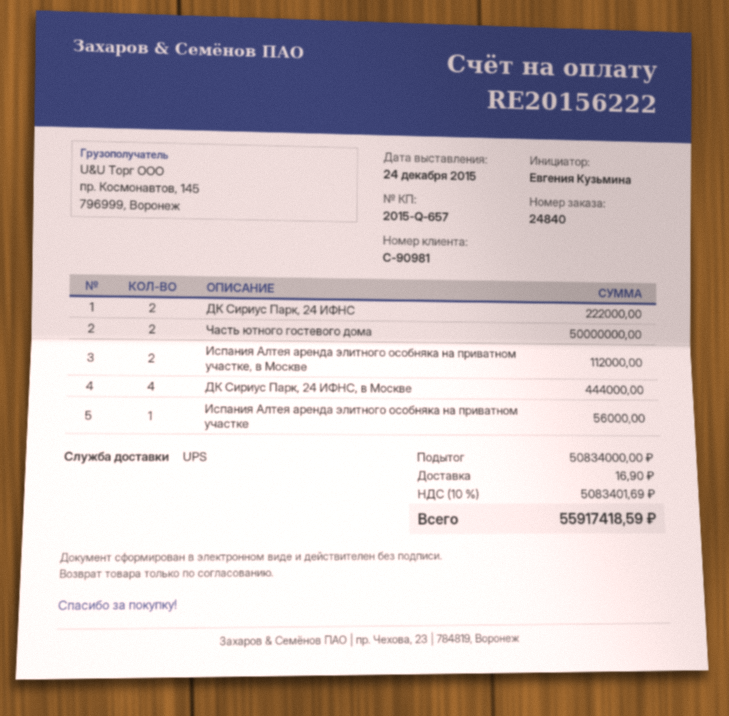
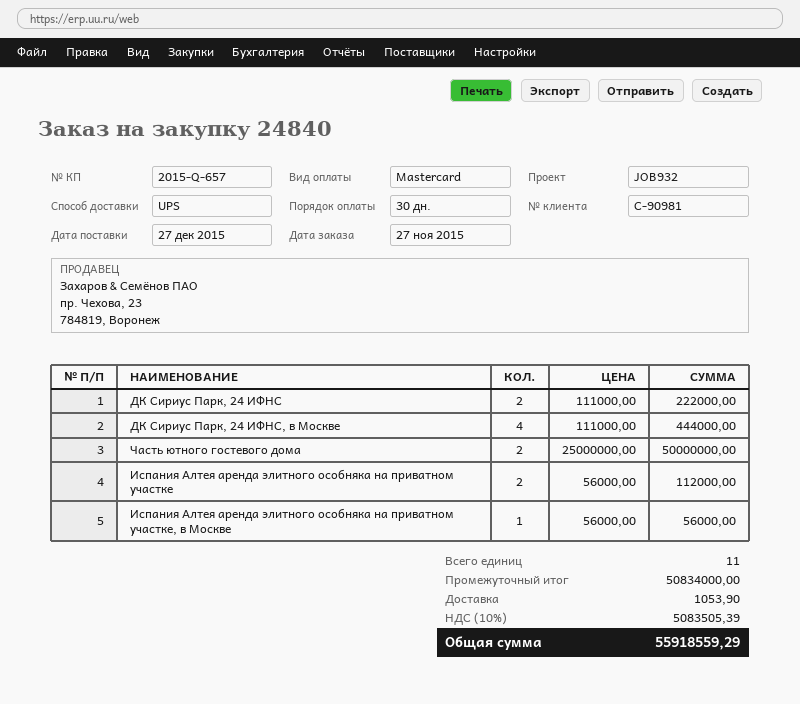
Испания Алтея аренда элитного особняка на приватном участке, в Москве: 2 for 112000.00 -> 1 for 56000.00
Испания Алтея аренда элитного особняка на приватном участке: 1 for 56000.00 -> 2 for 112000.00
shipping: 16.90 -> 1053.90
tax: 10% = 5083401.69 -> 10% = 5083505.39
total: 55917418.59 -> 55918559.29

